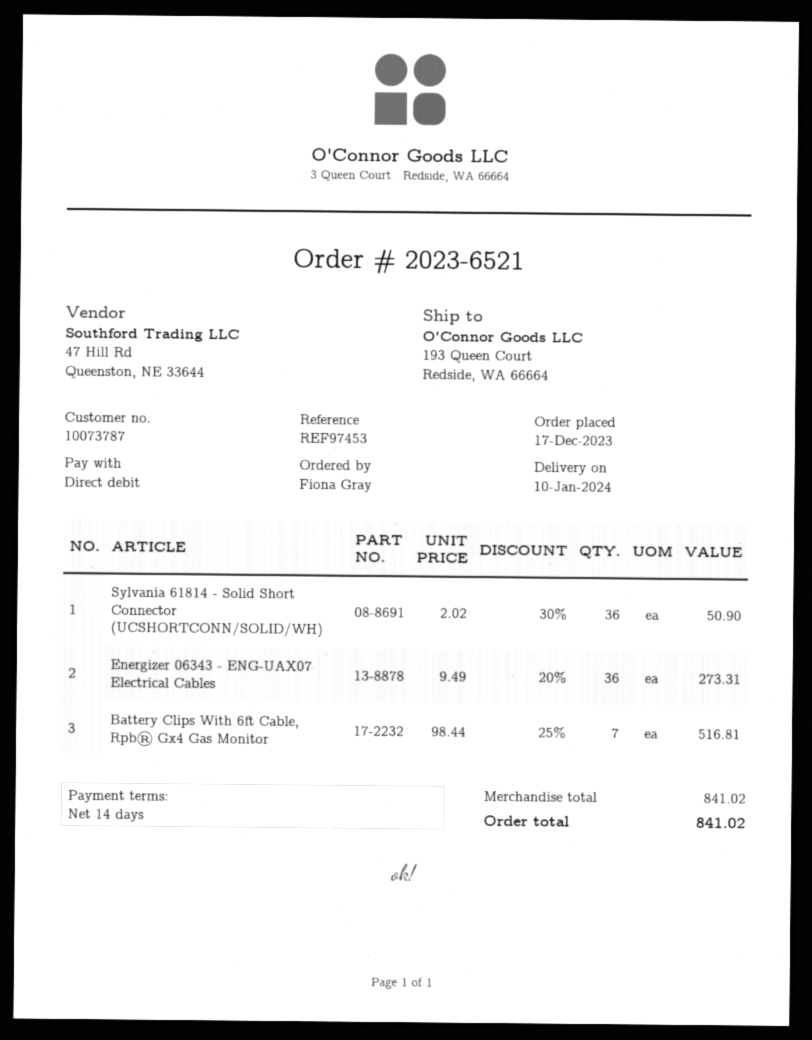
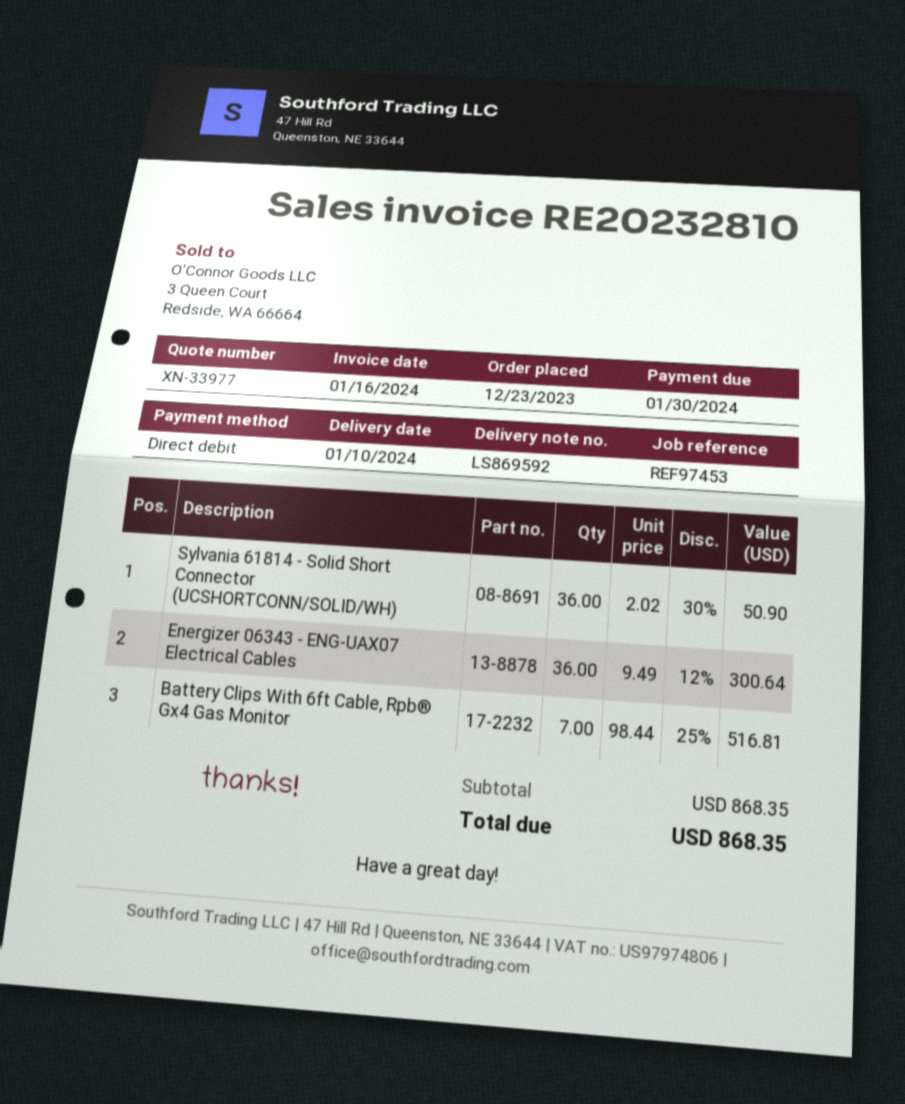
order date: 2023-12-17 -> 2023-12-23
Energizer 06343 - ENG-UAX07 Electrical Cables: 36 x 9.49 - 20% = 273.31 -> 36 x 9.49 - 12% = 300.64
subtotal: 841.02 -> 868.35
total: 841.02 -> 868.35

